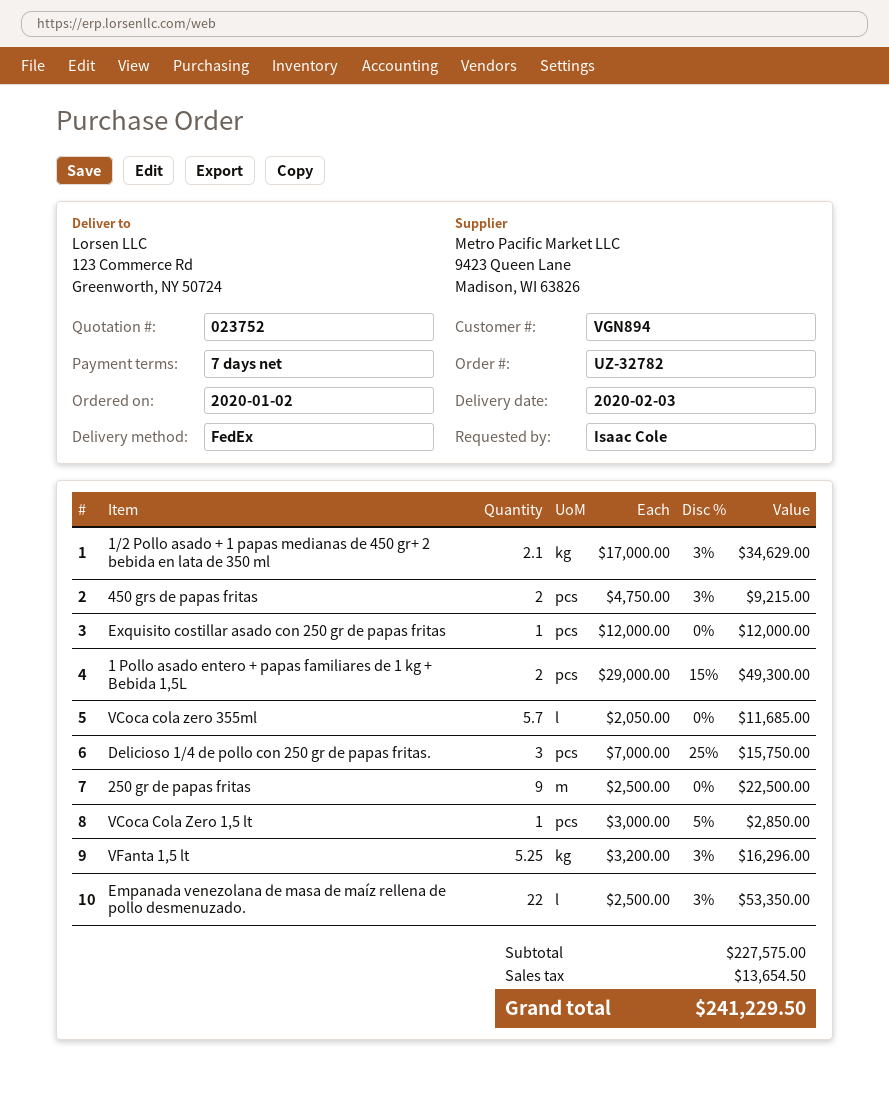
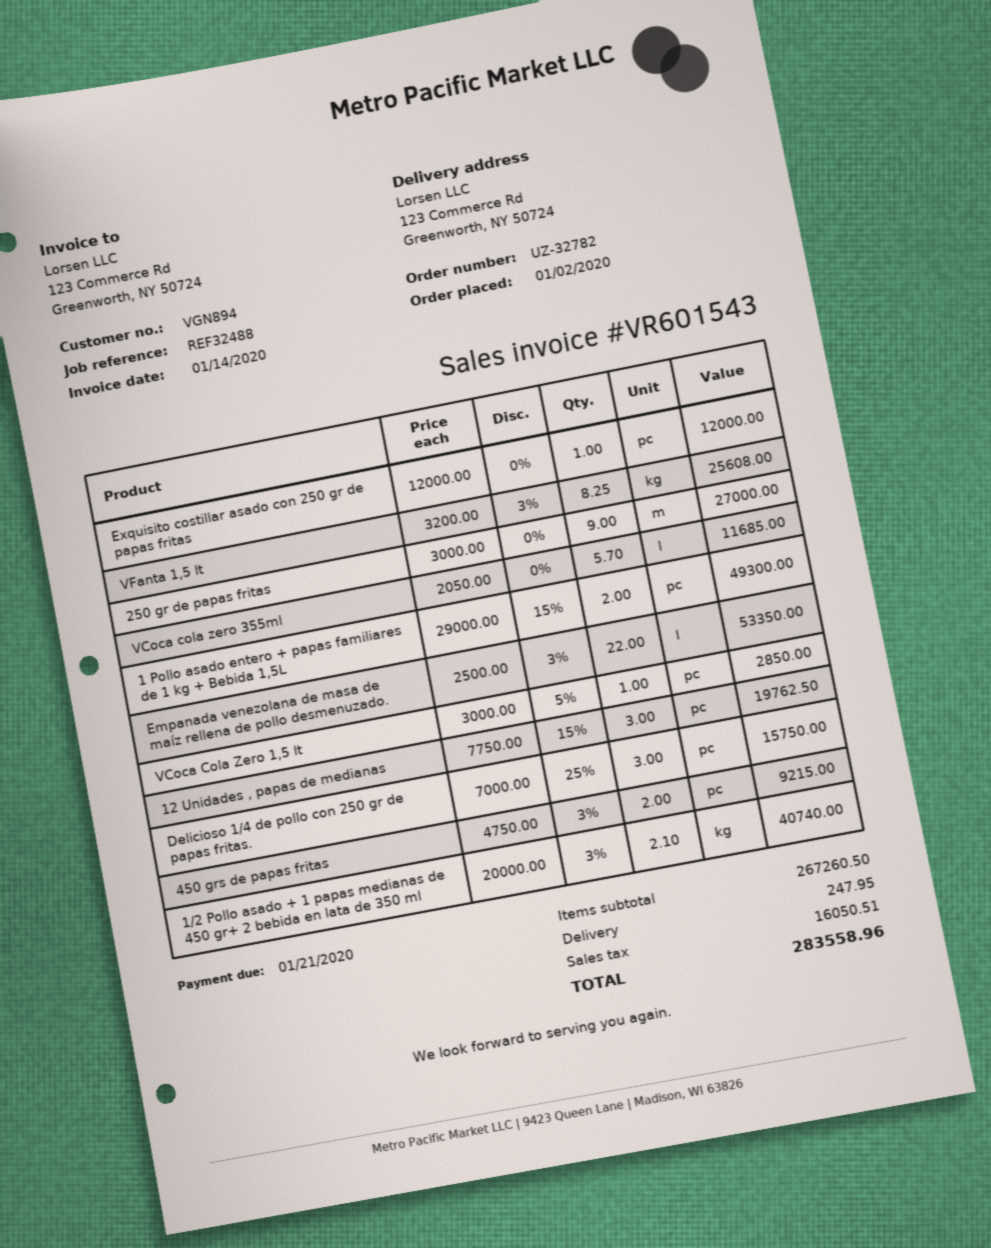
1/2 Pollo asado + 1 papas medianas de 450 gr+ 2 bebida en lata de 350 ml: 2.1 x 17000.00 - 3% = 34629.00 -> 2.1 x 20000.00 - 3% = 40740.00
250 gr de papas fritas: 9 x 2500.00 = 22500.00 -> 9 x 3000.00 = 27000.00
VFanta 1,5 lt: 5.25 x 3200.00 - 3% = 16296.00 -> 8.25 x 3200.00 - 3% = 25608.00
12 Unidades , papas de medianas: none -> 3 x 7750.00 - 15% = 19762.50
subtotal: 227575.00 -> 267260.50
shipping: none -> 247.95
tax: 13654.50 -> 16050.51
total: 241229.50 -> 283558.96

